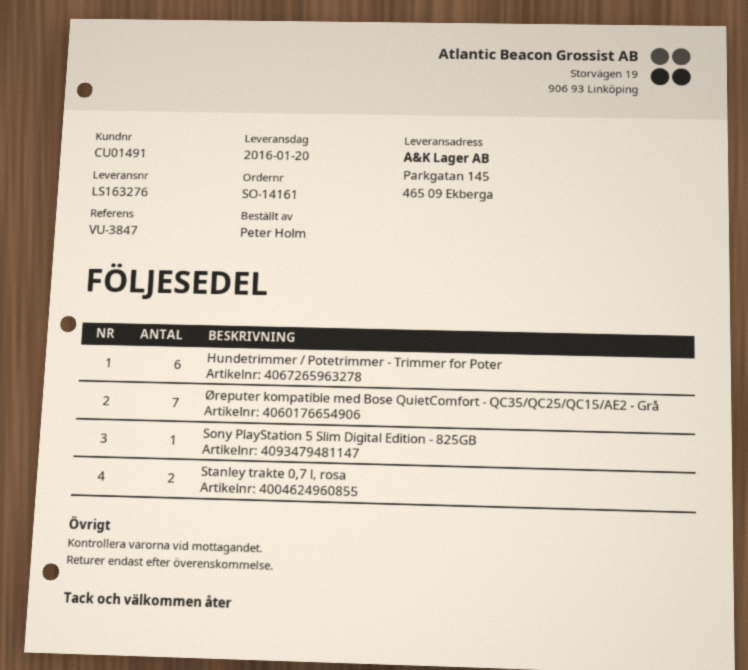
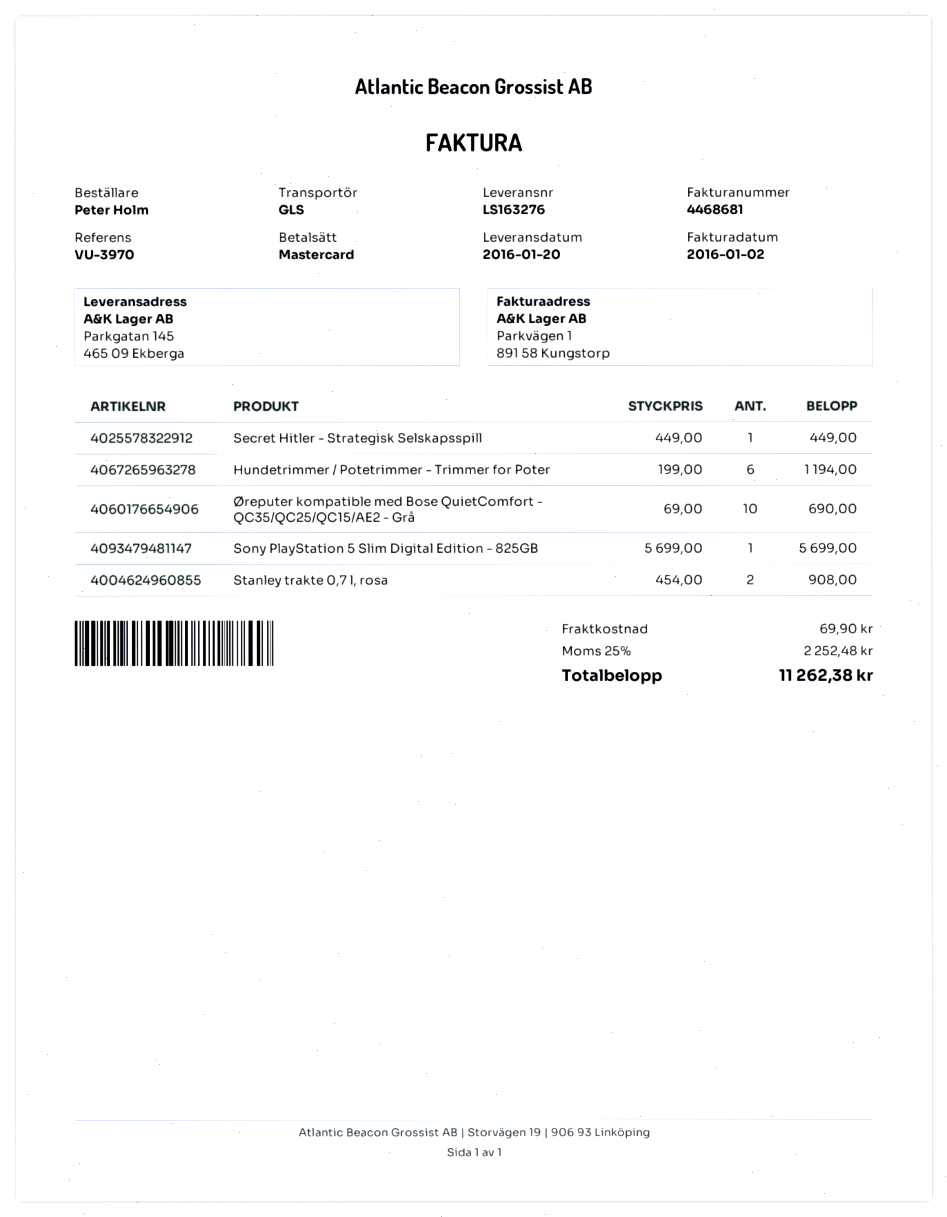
reference: VU-3847 -> VU-3970
Øreputer kompatible med Bose QuietComfort - QC35/QC25/QC15/AE2 - Grå: 7 -> 10
Secret Hitler - Strategisk Selskapsspill: none -> 1

